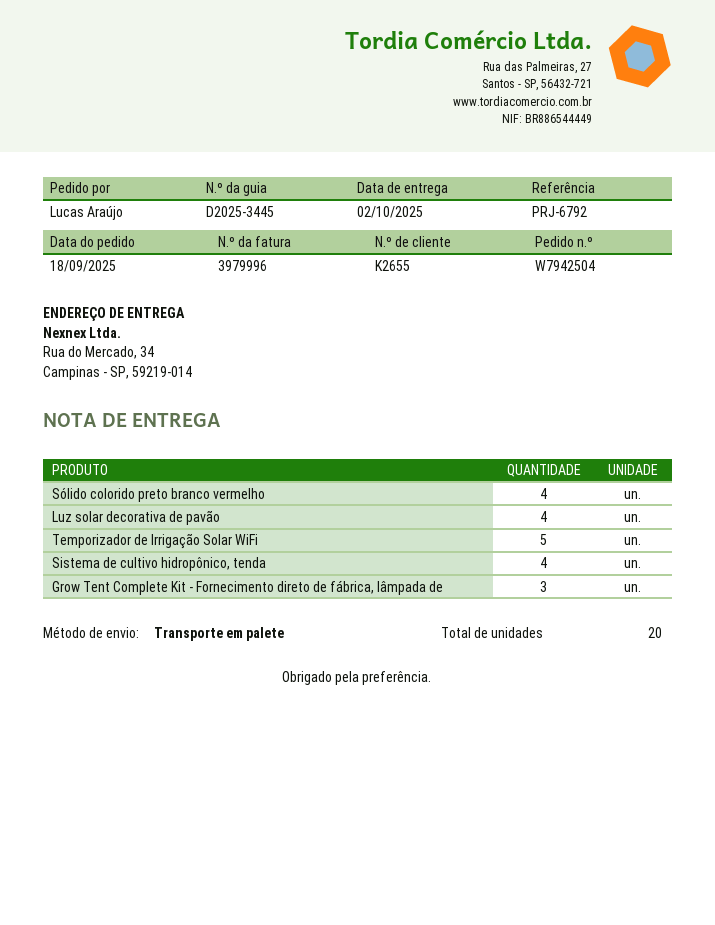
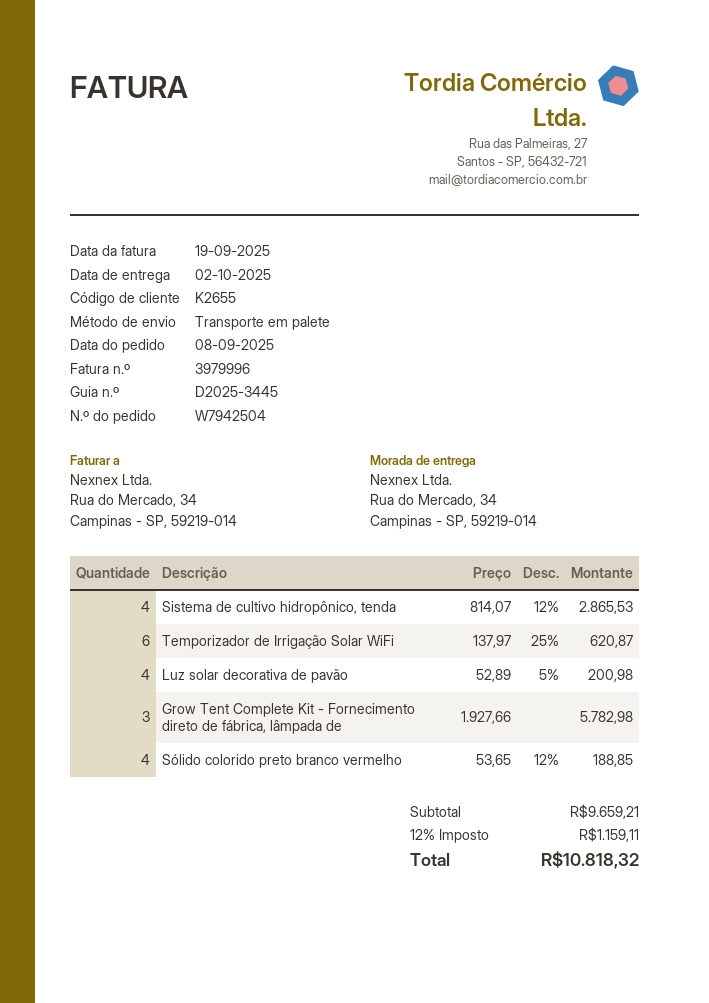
order date: 2025-09-18 -> 2025-09-08
Temporizador de Irrigação Solar WiFi: 5 -> 6

